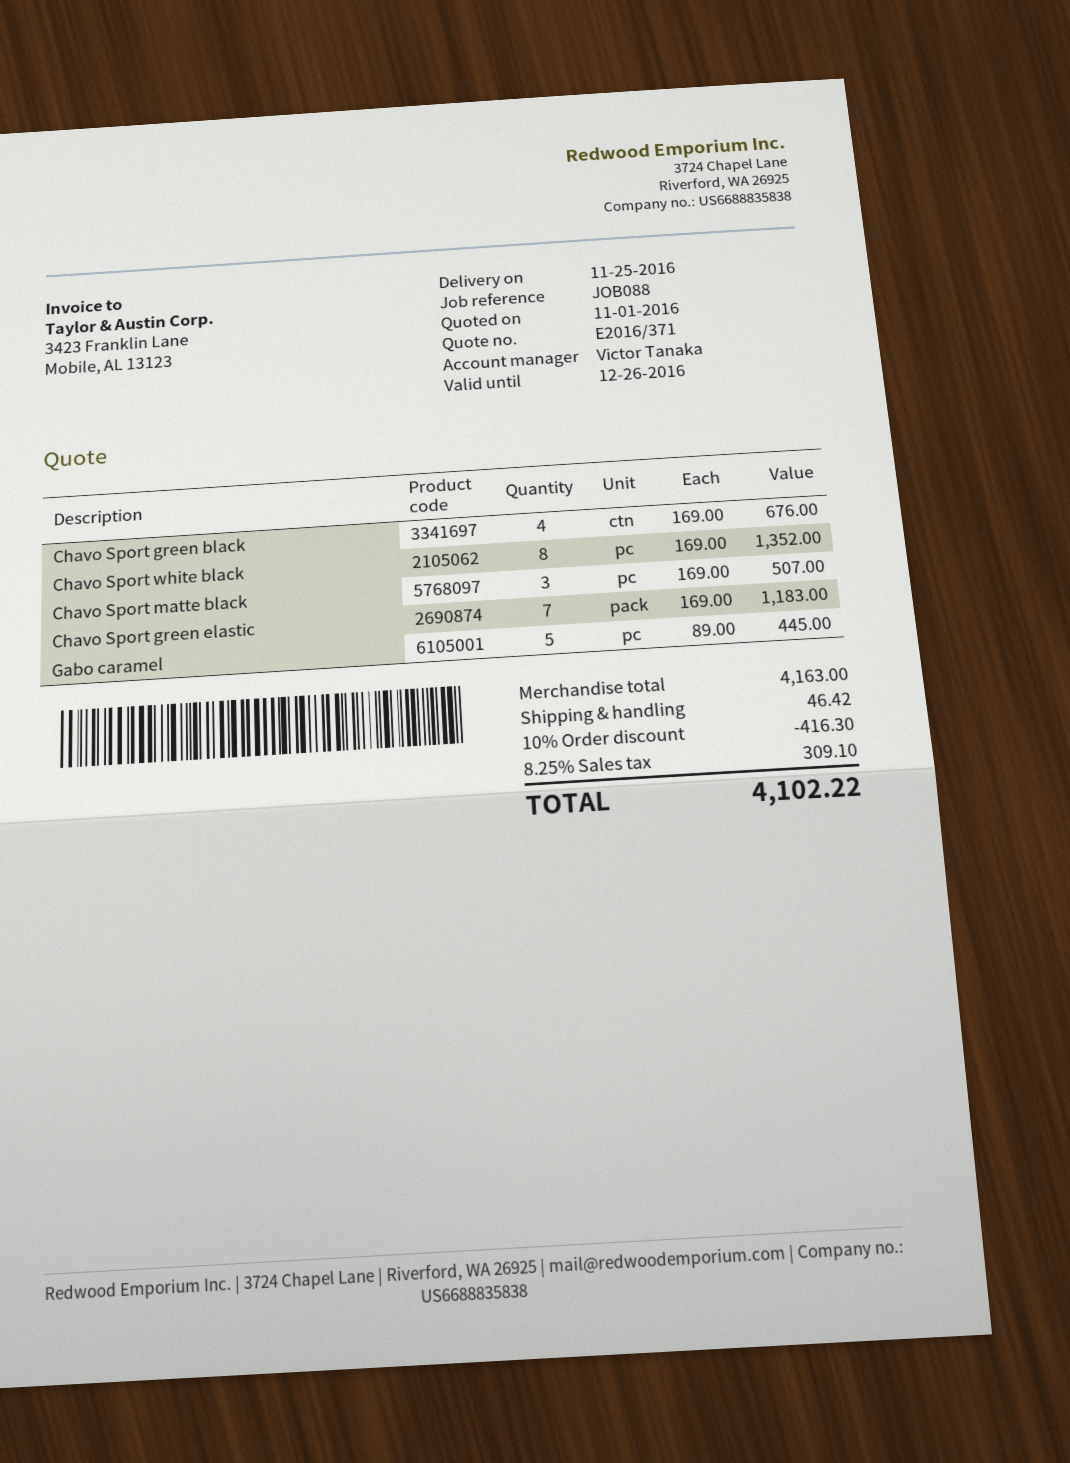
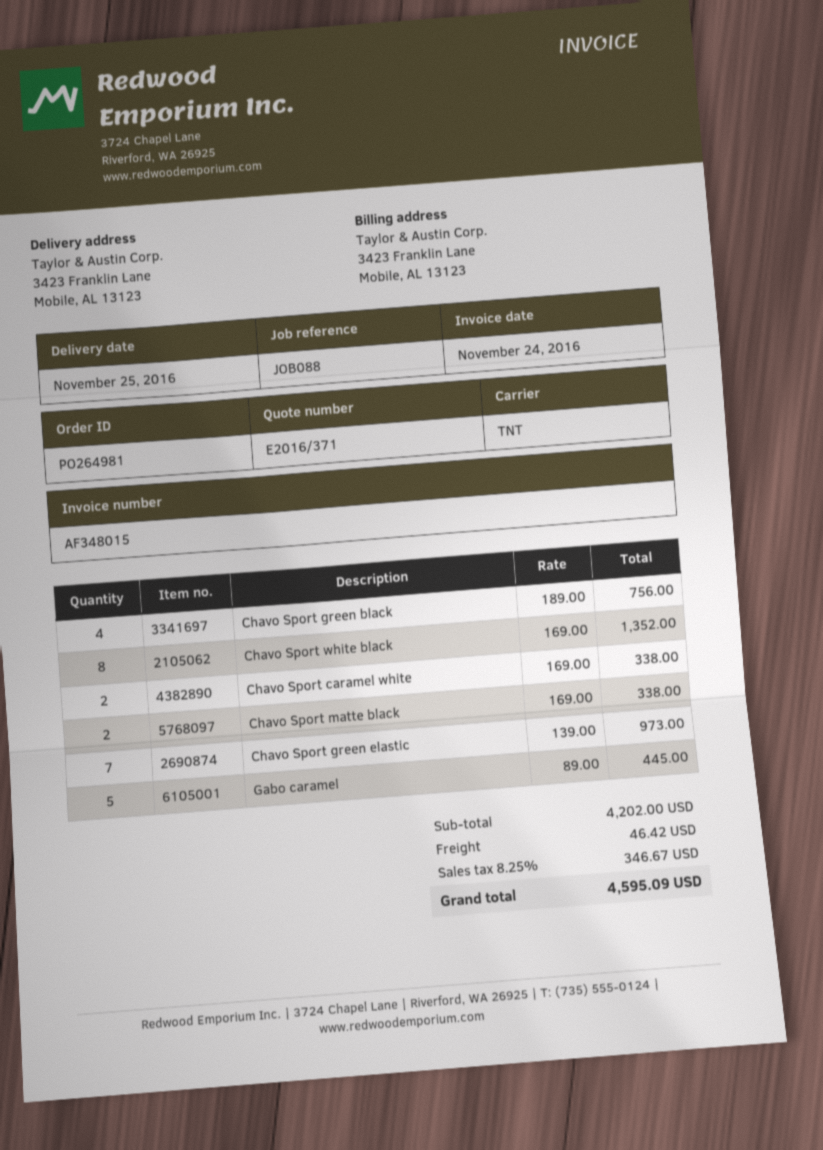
Chavo Sport green black: 4 x 169.00 = 676.00 -> 4 x 189.00 = 756.00
Chavo Sport matte black: 3 x 169.00 = 507.00 -> 2 x 169.00 = 338.00
Chavo Sport green elastic: 7 x 169.00 = 1183.00 -> 7 x 139.00 = 973.00
Chavo Sport caramel white: none -> 2 x 169.00 = 338.00
subtotal: 4163.00 -> 4202.00
discount: 10% = 416.30 -> none
tax: 8.25% = 309.10 -> 8.25% = 346.67
total: 4102.22 -> 4595.09

